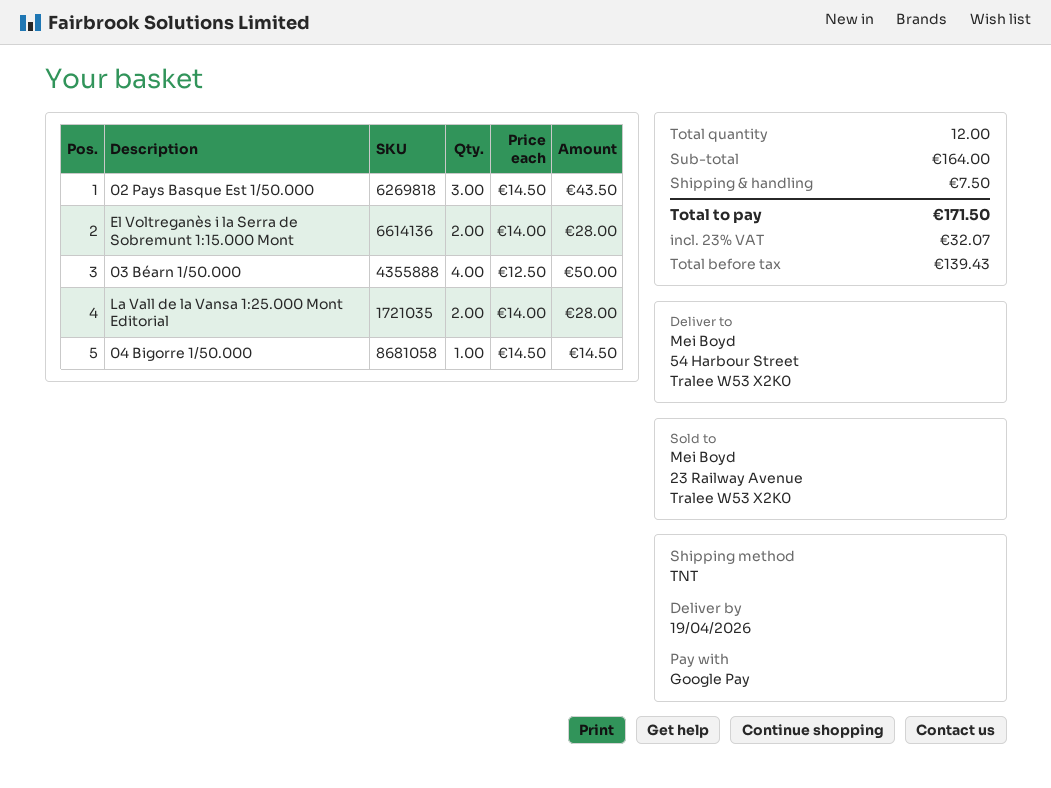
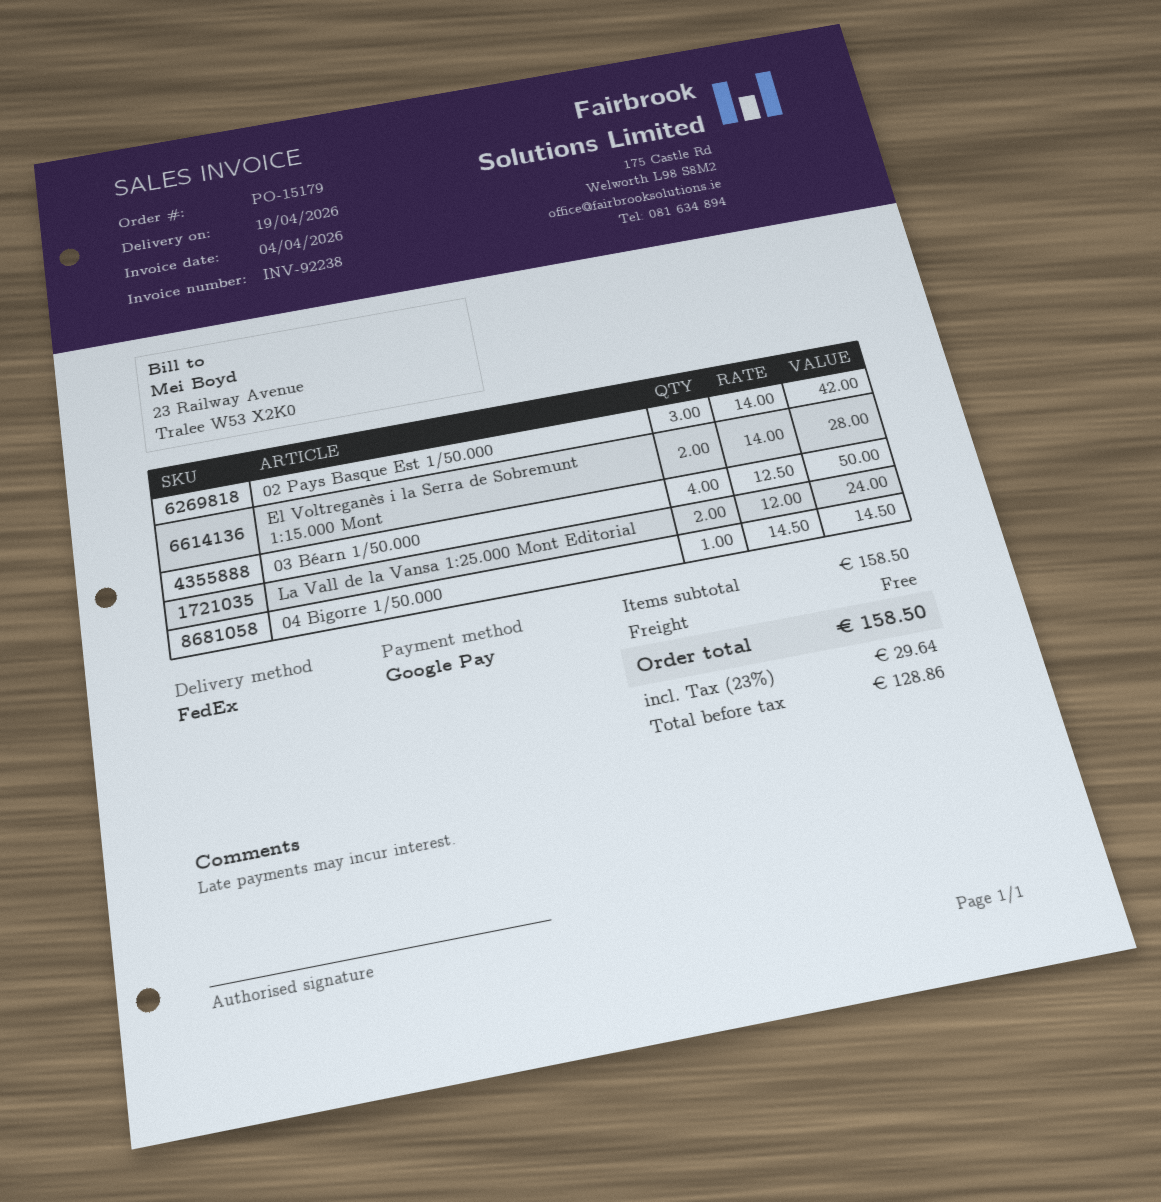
shipping method: TNT -> FedEx
02 Pays Basque Est 1/50.000: 3 x 14.50 = 43.50 -> 3 x 14.00 = 42.00
La Vall de la Vansa 1:25.000 Mont Editorial: 2 x 14.00 = 28.00 -> 2 x 12.00 = 24.00
subtotal: 164.00 -> 158.50
shipping: 7.50 -> 0.00
net: 139.43 -> 128.86
tax: 23% = 32.07 -> 23% = 29.64
total: 171.50 -> 158.50

